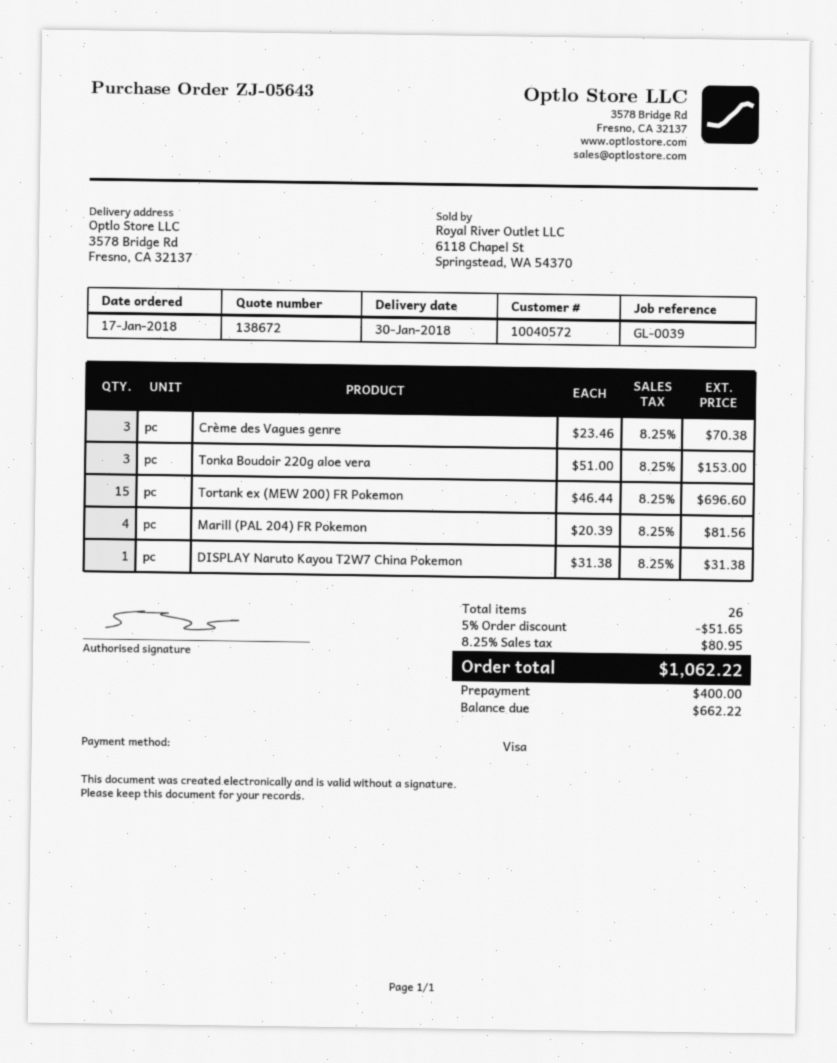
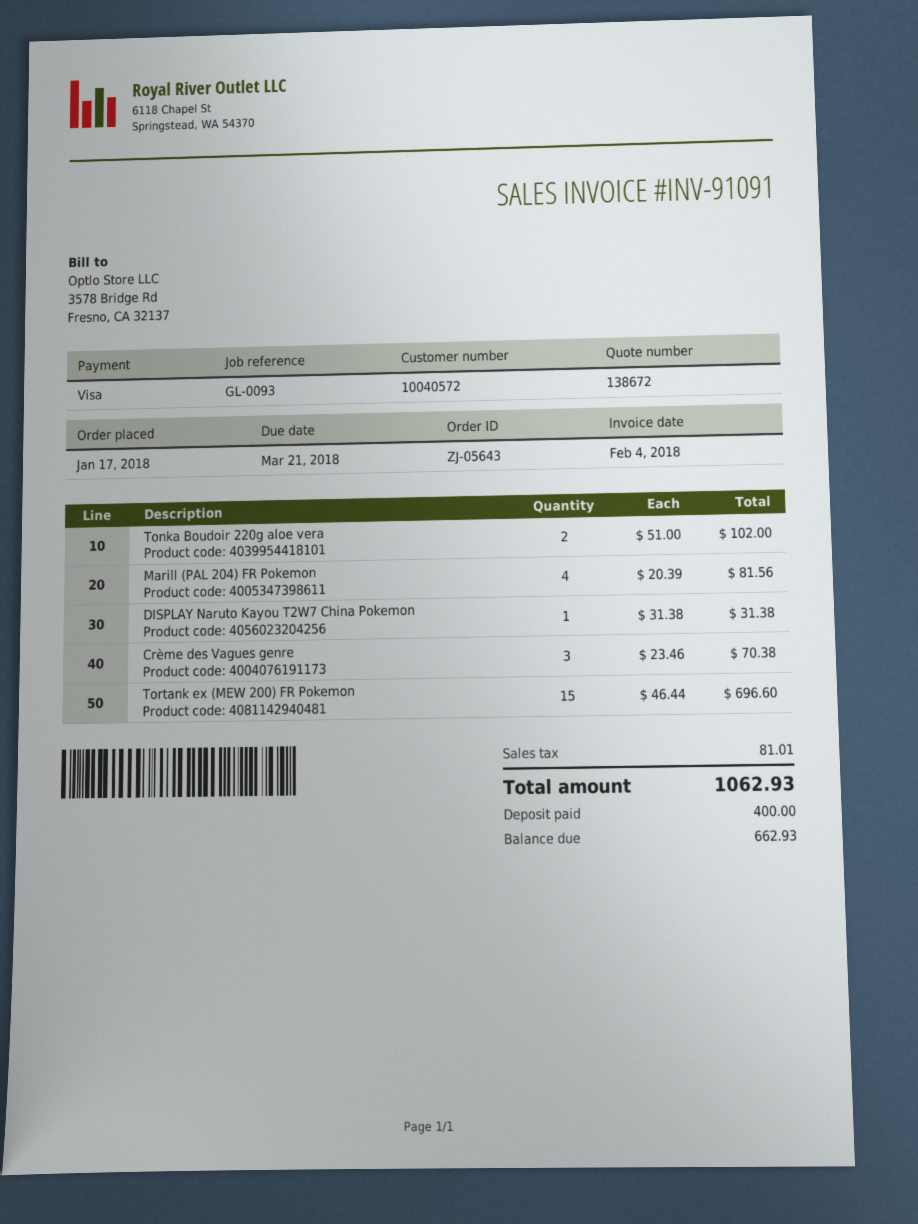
reference: GL-0039 -> GL-0093
Tonka Boudoir 220g aloe vera: 3 x 51.00 = 153.00 -> 2 x 51.00 = 102.00
discount: 5% = 51.65 -> none
tax: 80.95 -> 81.01
total: 1062.22 -> 1062.93
balance: 662.22 -> 662.93

